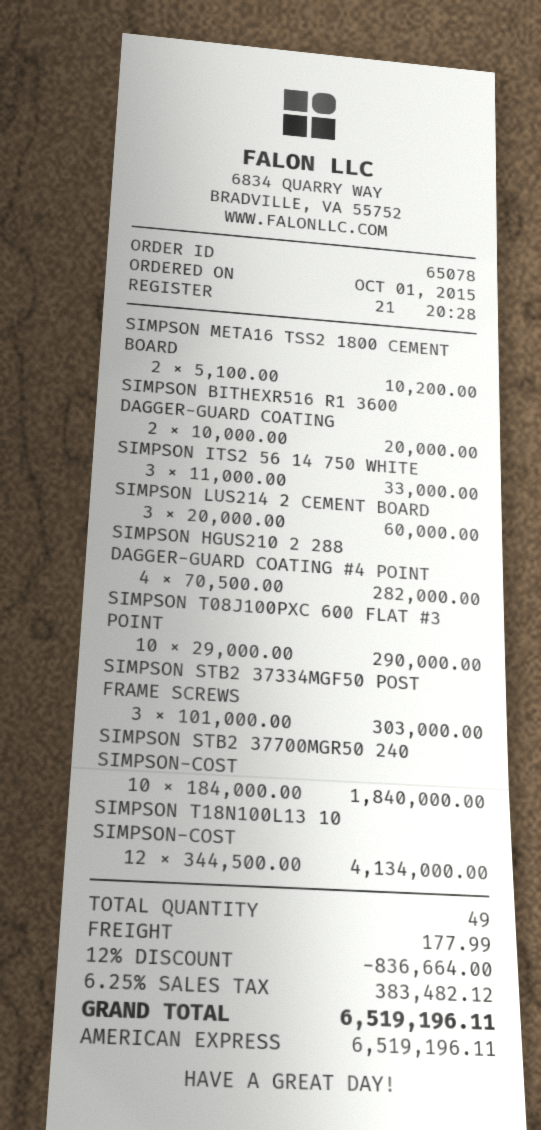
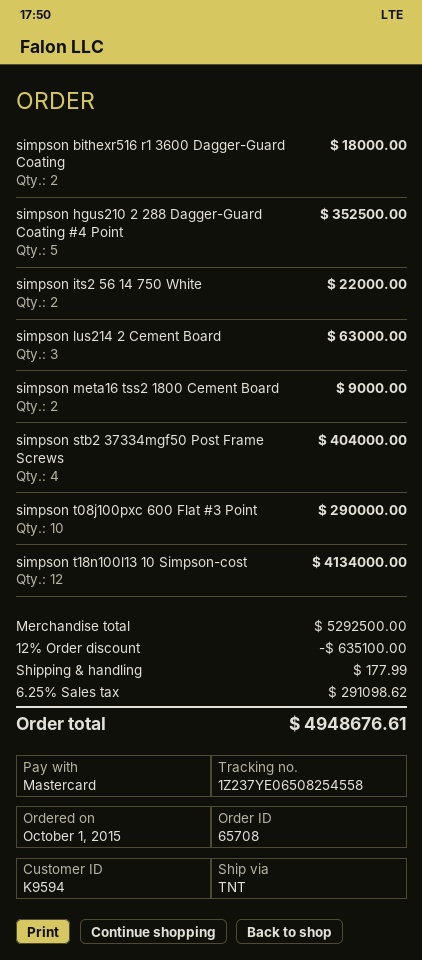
order number: 65078 -> 65708
payment method: American Express -> Mastercard
SIMPSON META16 TSS2 1800 CEMENT BOARD: 2 for 10200.00 -> 2 for 9000.00
SIMPSON BITHEXR516 R1 3600 DAGGER-GUARD COATING: 2 for 20000.00 -> 2 for 18000.00
SIMPSON ITS2 56 14 750 WHITE: 3 for 33000.00 -> 2 for 22000.00
SIMPSON LUS214 2 CEMENT BOARD: 3 for 60000.00 -> 3 for 63000.00
SIMPSON HGUS210 2 288 DAGGER-GUARD COATING #4 POINT: 4 for 282000.00 -> 5 for 352500.00
SIMPSON STB2 37334MGF50 POST FRAME SCREWS: 3 for 303000.00 -> 4 for 404000.00
SIMPSON STB2 37700MGR50 240 SIMPSON-COST: 10 for 1840000.00 -> none
discount: 12% = 836664.00 -> 12% = 635100.00
tax: 6.25% = 383482.12 -> 6.25% = 291098.62
total: 6519196.11 -> 4948676.61

